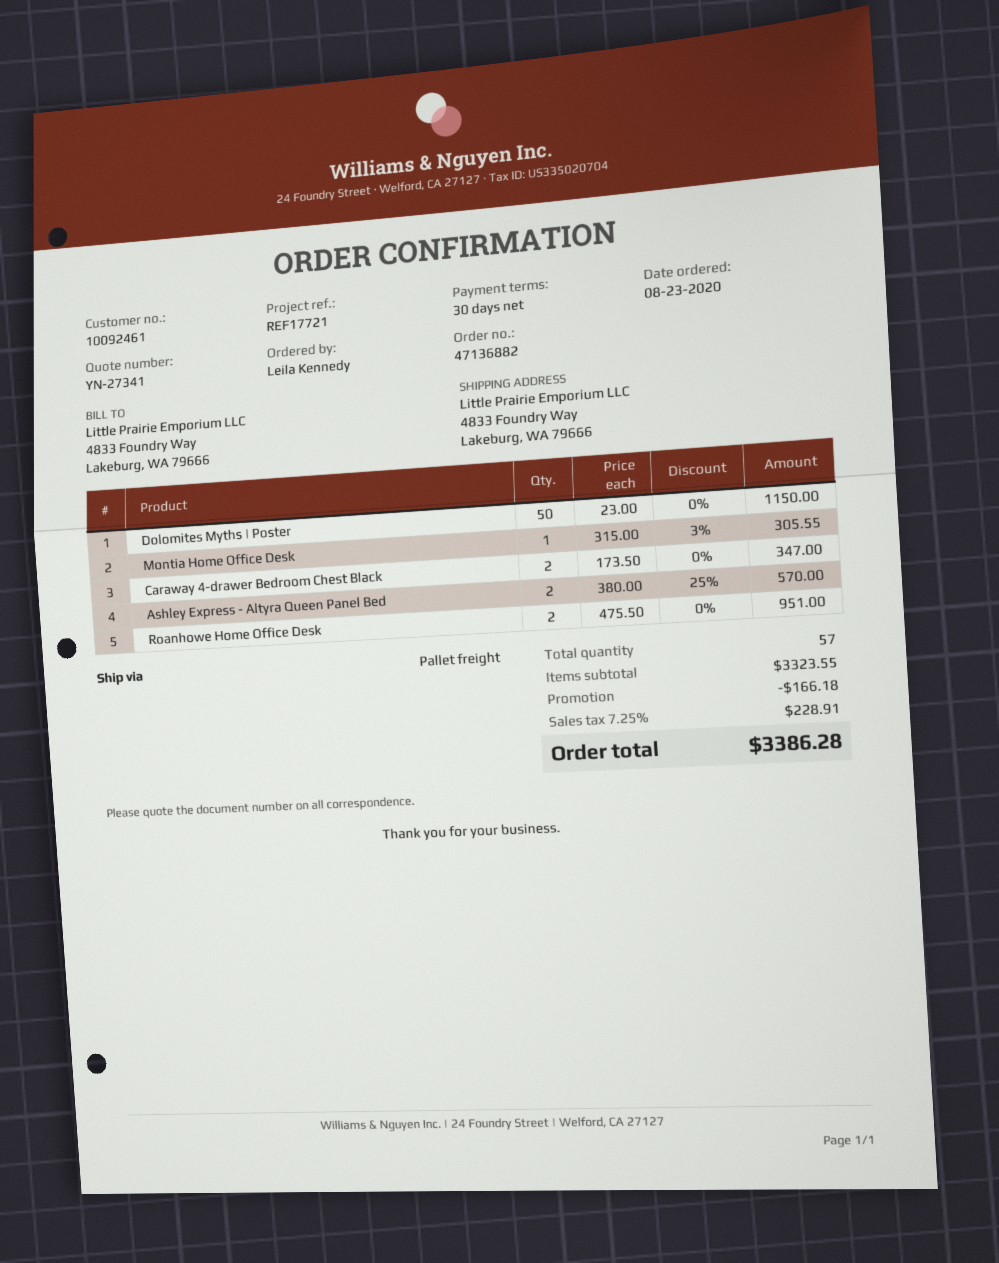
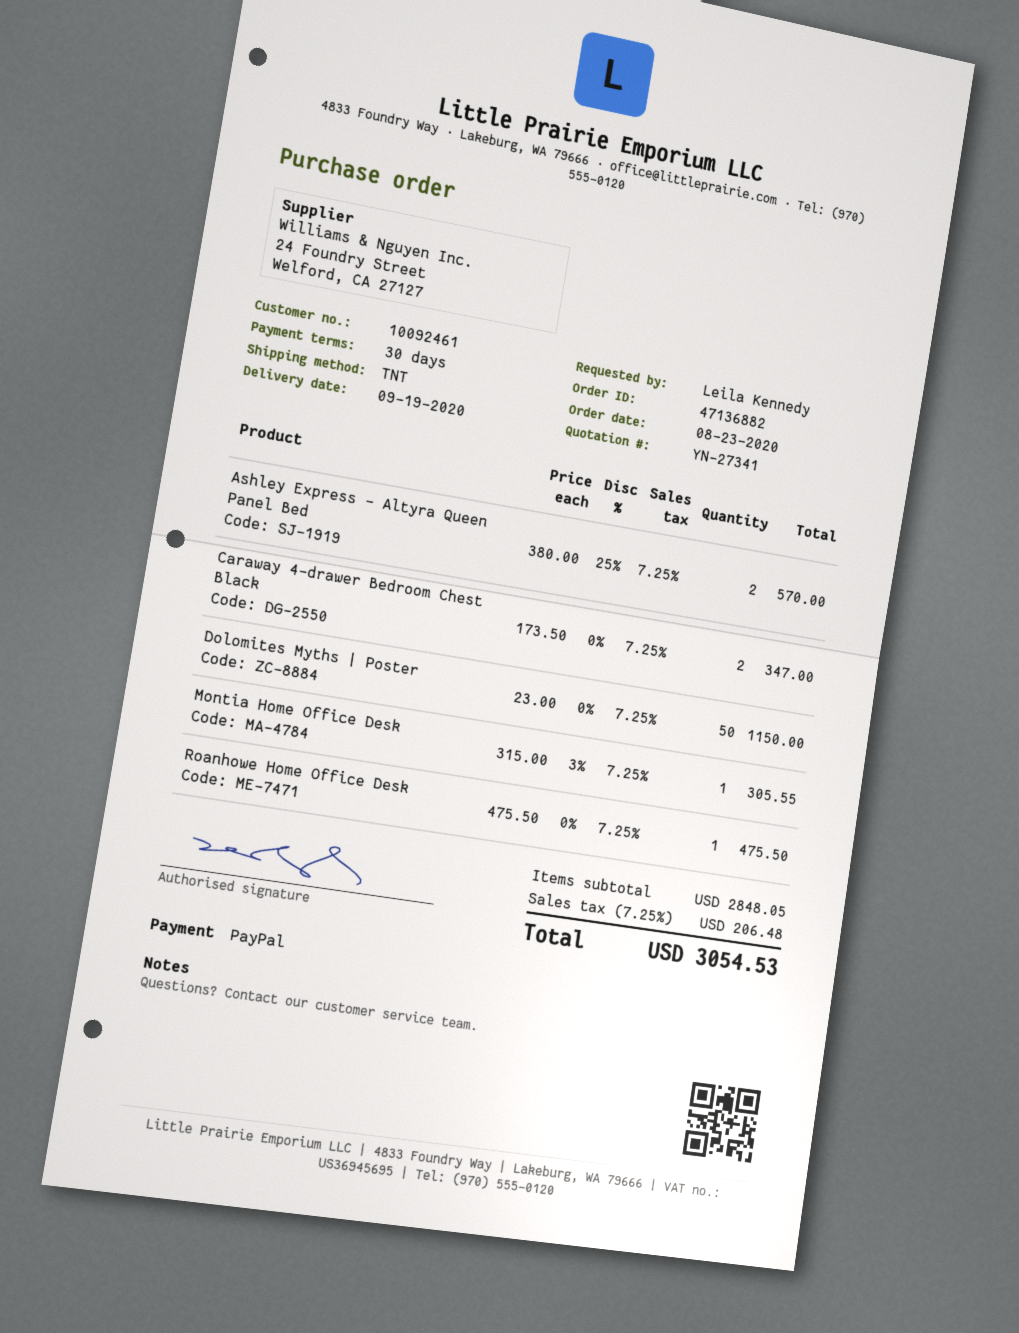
shipping method: pallet freight -> TNT
Roanhowe Home Office Desk: 2 x 475.50 = 951.00 -> 1 x 475.50 = 475.50
subtotal: 3323.55 -> 2848.05
discount: 166.18 -> none
tax: 7.25% = 228.91 -> 7.25% = 206.48
total: 3386.28 -> 3054.53

